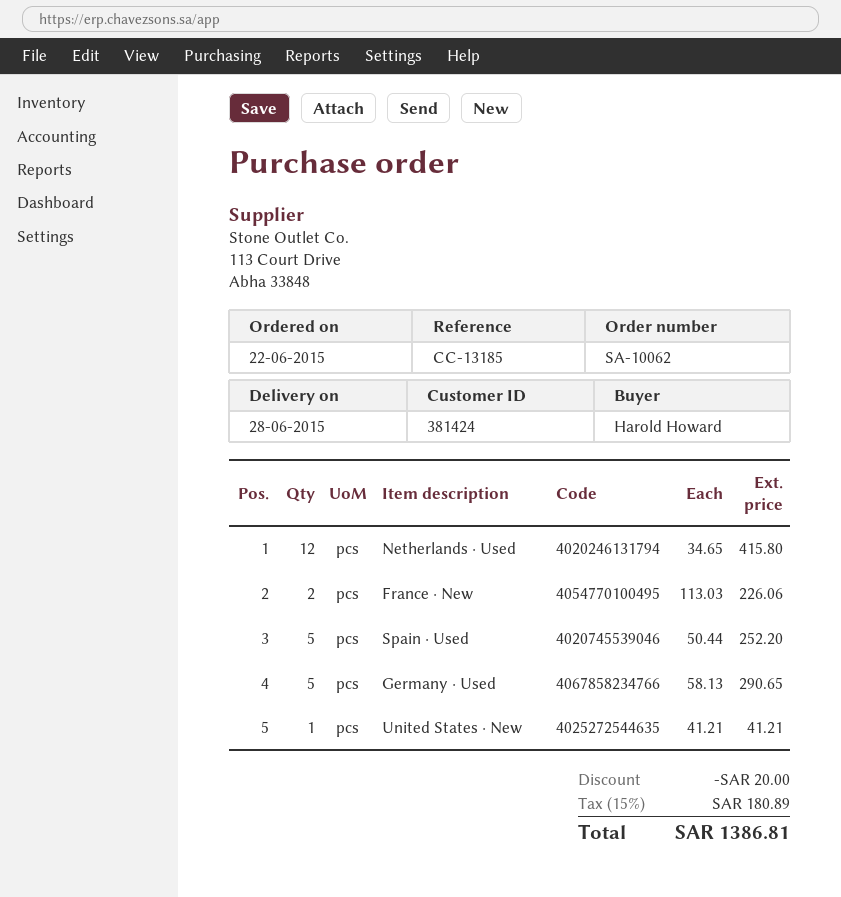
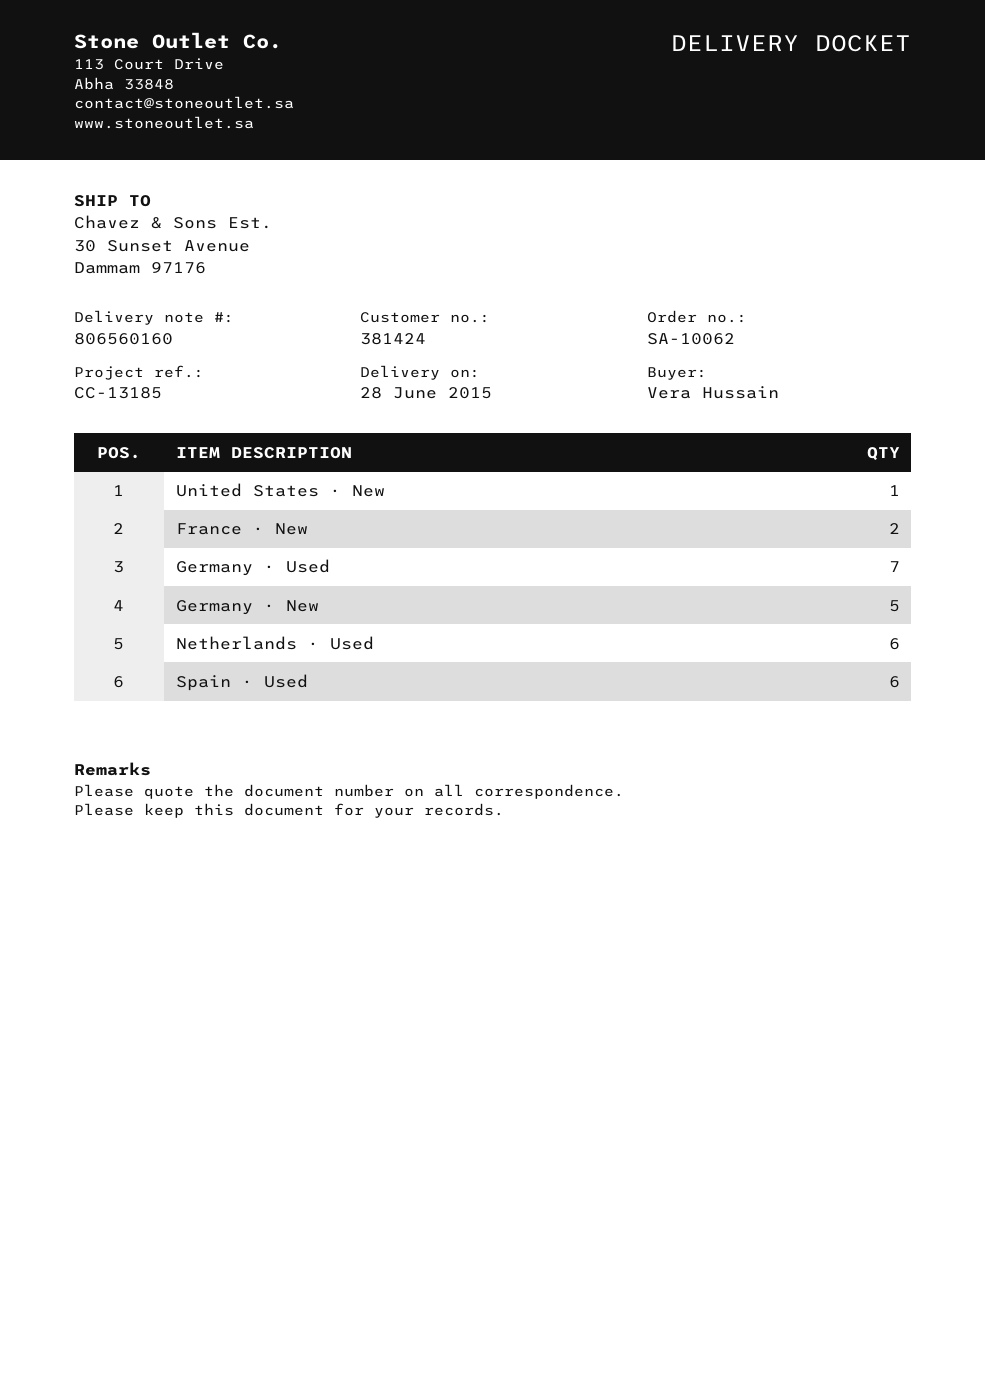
ordered by: Harold Howard -> Vera Hussain
Netherlands · Used: 12 -> 6
Spain · Used: 5 -> 6
Germany · Used: 5 -> 7
Germany · New: none -> 5

